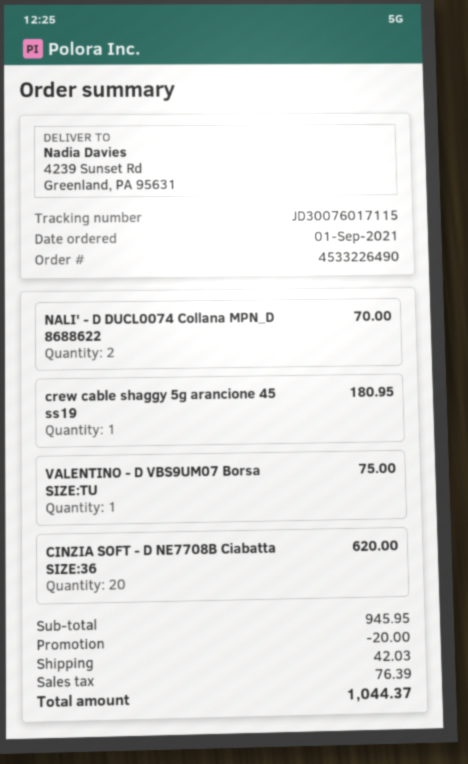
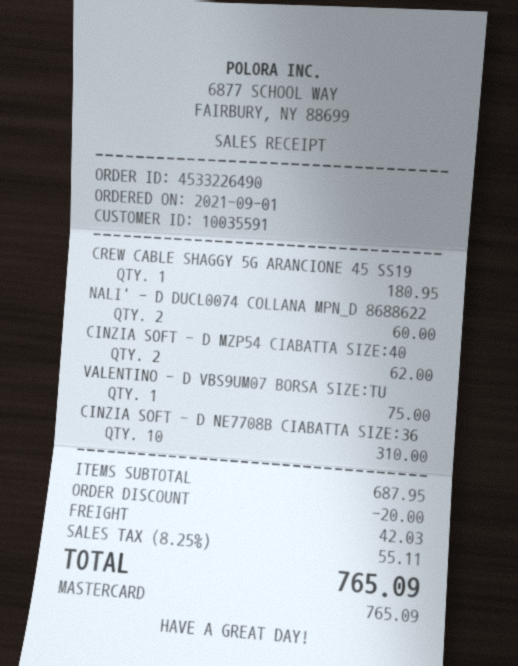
NALI' - D DUCL0074 Collana MPN_D 8688622: 2 for 70.00 -> 2 for 60.00
CINZIA SOFT - D NE7708B Ciabatta SIZE:36: 20 for 620.00 -> 10 for 310.00
CINZIA SOFT - D MZP54 CIABATTA SIZE:40: none -> 2 for 62.00
subtotal: 945.95 -> 687.95
tax: 76.39 -> 55.11
total: 1044.37 -> 765.09

